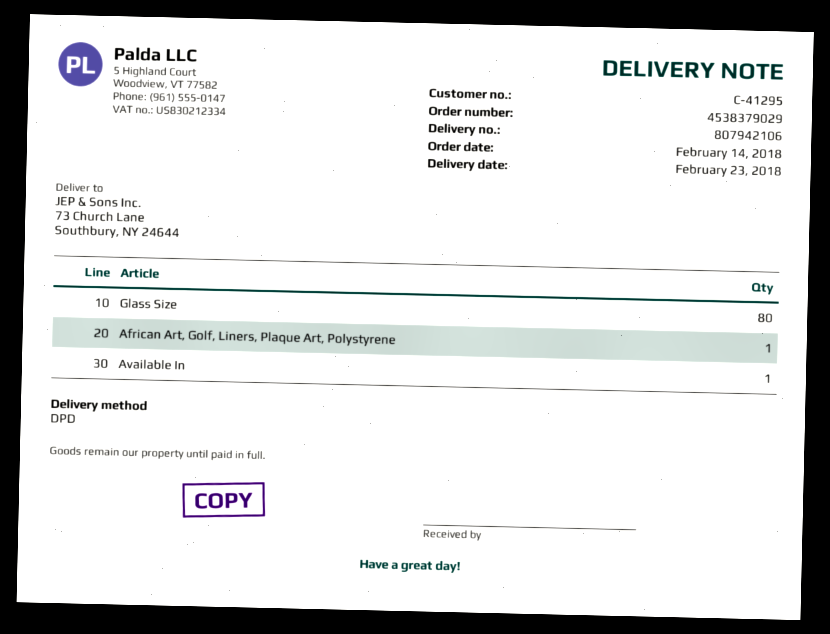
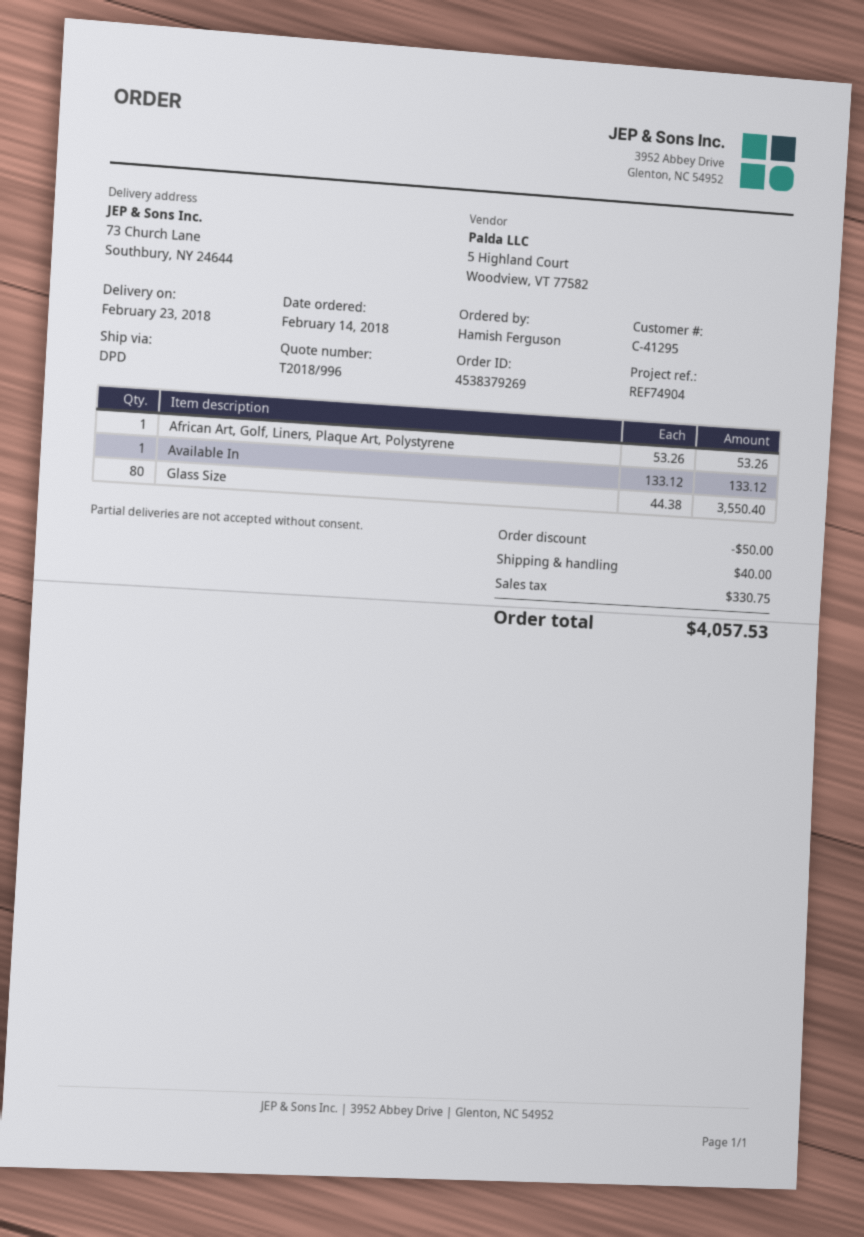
order number: 4538379029 -> 4538379269

